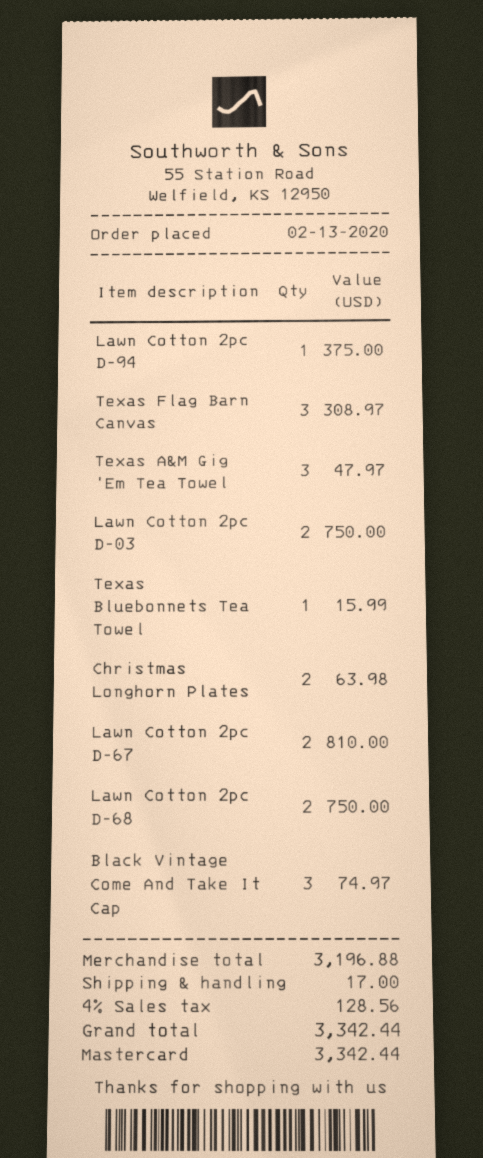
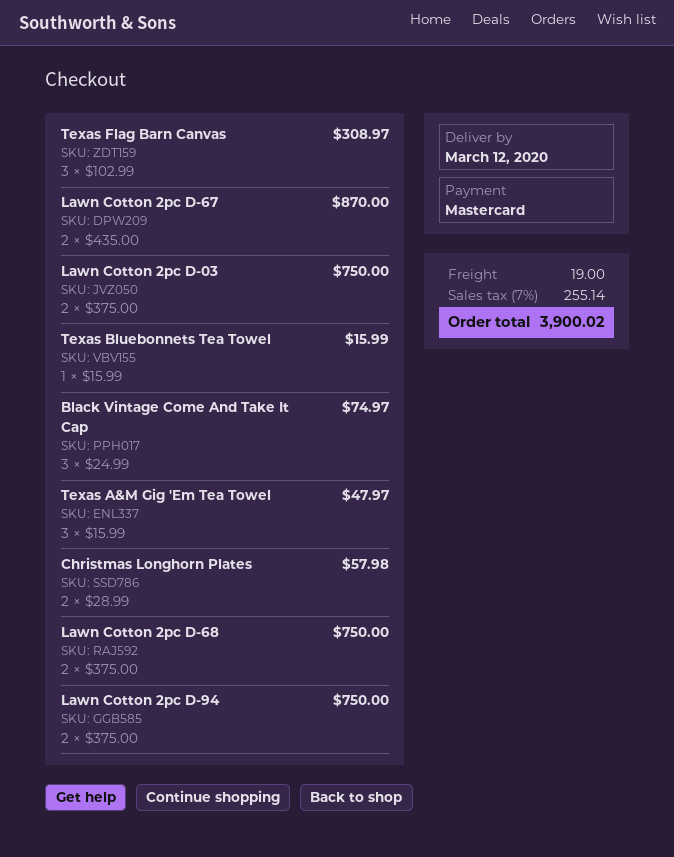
Lawn Cotton 2pc D-94: 1 for 375.00 -> 2 for 750.00
Christmas Longhorn Plates: 2 for 63.98 -> 2 for 57.98
Lawn Cotton 2pc D-67: 2 for 810.00 -> 2 for 870.00
shipping: 17.00 -> 19.00
tax: 4% = 128.56 -> 7% = 255.14
total: 3342.44 -> 3900.02

